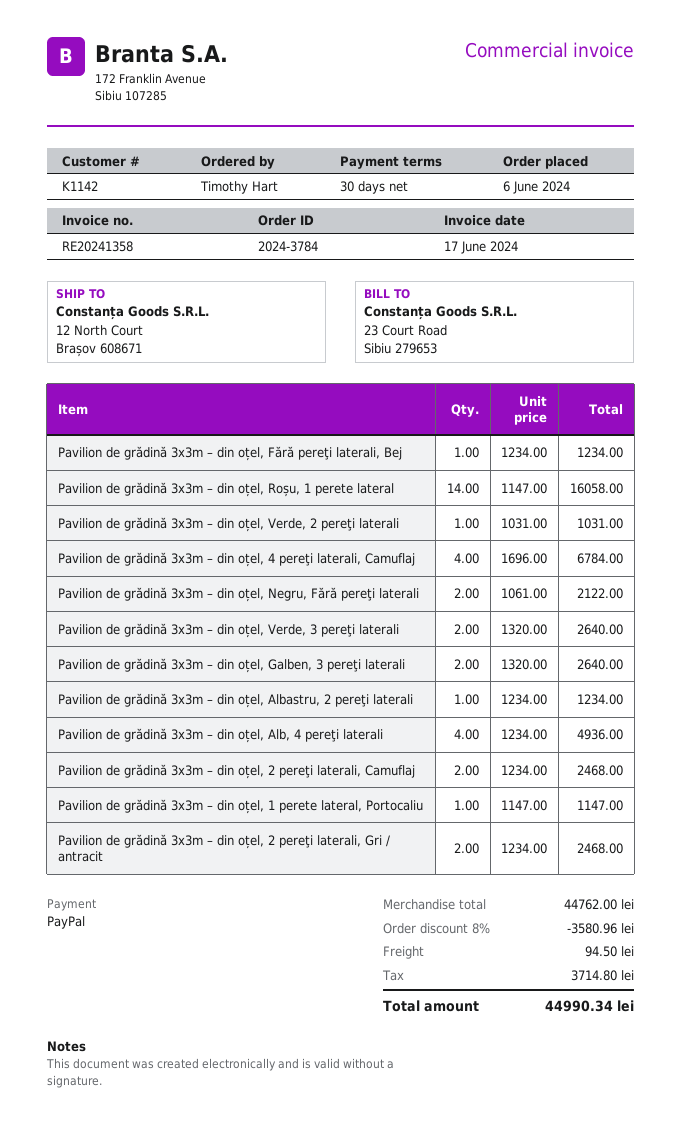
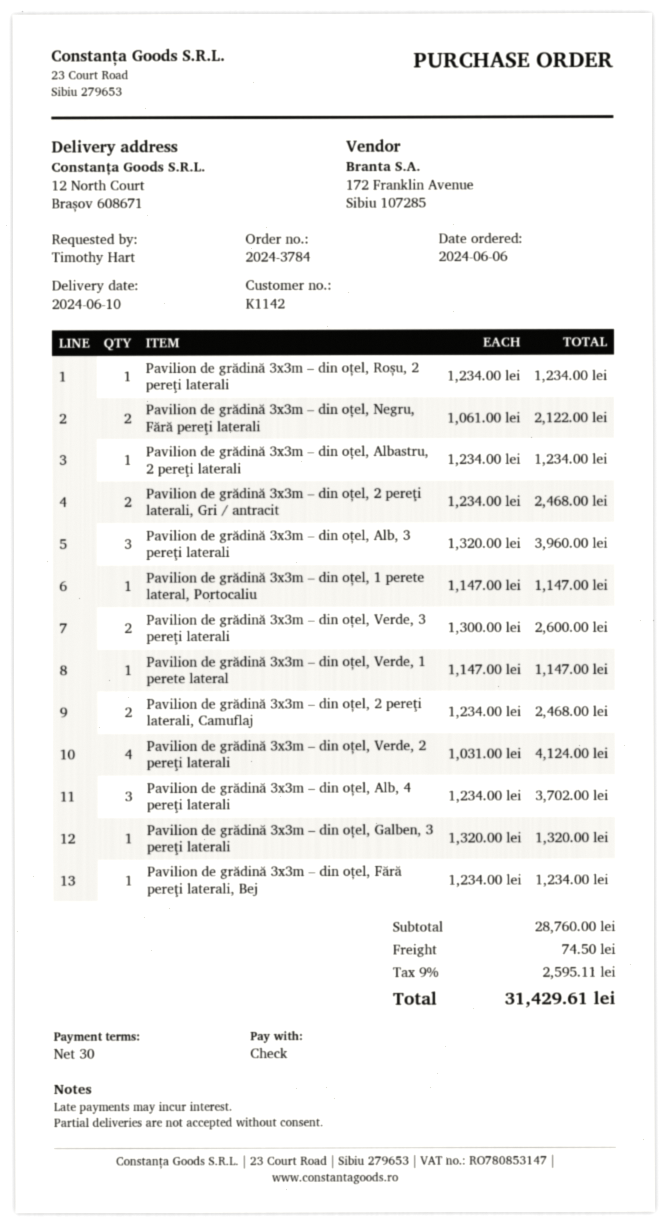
payment method: PayPal -> cheque
Pavilion de grădină 3x3m – din oțel, Roșu, 1 perete lateral: 14 x 1147.00 = 16058.00 -> none
Pavilion de grădină 3x3m – din oțel, Verde, 2 pereţi laterali: 1 x 1031.00 = 1031.00 -> 4 x 1031.00 = 4124.00
Pavilion de grădină 3x3m – din oțel, 4 pereţi laterali, Camuflaj: 4 x 1696.00 = 6784.00 -> none
Pavilion de grădină 3x3m – din oțel, Verde, 3 pereţi laterali: 2 x 1320.00 = 2640.00 -> 2 x 1300.00 = 2600.00
Pavilion de grădină 3x3m – din oțel, Galben, 3 pereţi laterali: 2 x 1320.00 = 2640.00 -> 1 x 1320.00 = 1320.00
Pavilion de grădină 3x3m – din oțel, Alb, 4 pereţi laterali: 4 x 1234.00 = 4936.00 -> 3 x 1234.00 = 3702.00
Pavilion de grădină 3x3m – din oțel, Roșu, 2 pereţi laterali: none -> 1 x 1234.00 = 1234.00
Pavilion de grădină 3x3m – din oțel, Alb, 3 pereţi laterali: none -> 3 x 1320.00 = 3960.00
Pavilion de grădină 3x3m – din oțel, Verde, 1 perete lateral: none -> 1 x 1147.00 = 1147.00
subtotal: 44762.00 -> 28760.00
discount: 8% = 3580.96 -> none
shipping: 94.50 -> 74.50
tax: 3714.80 -> 2595.11
total: 44990.34 -> 31429.61

